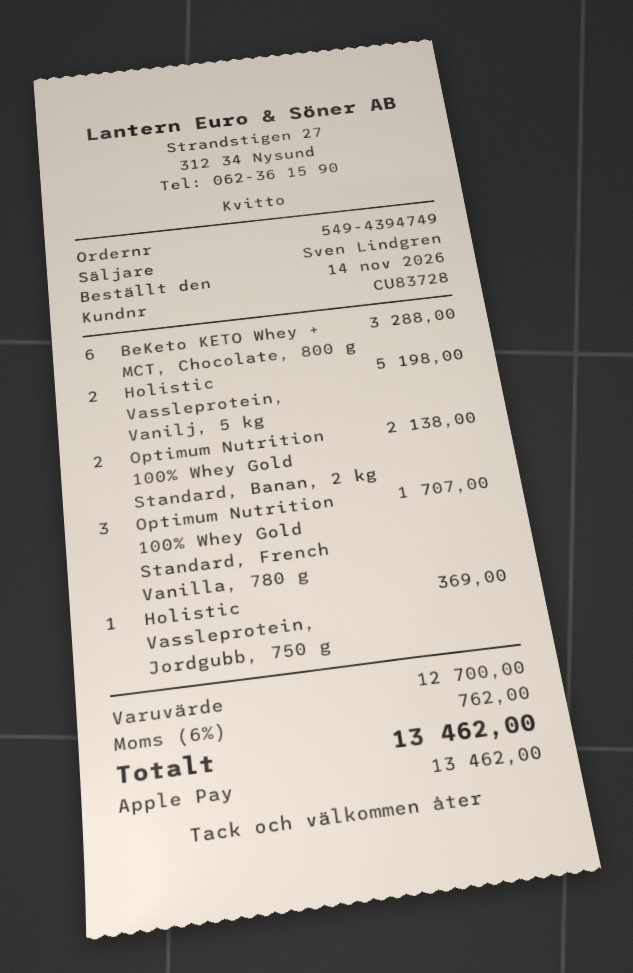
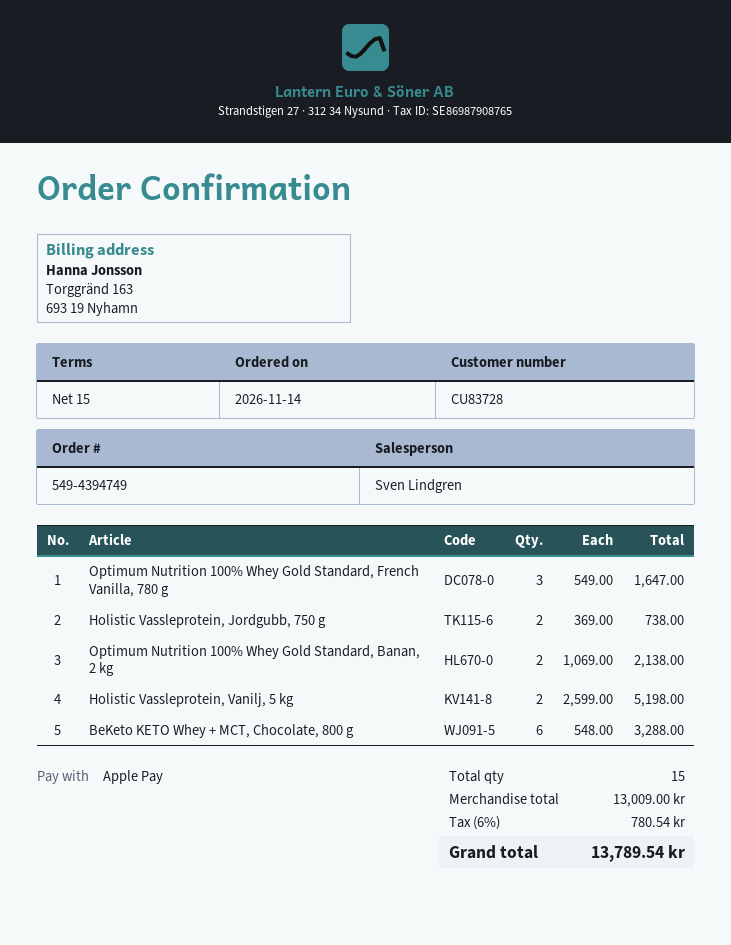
Optimum Nutrition 100% Whey Gold Standard, French Vanilla, 780 g: 3 for 1707.00 -> 3 for 1647.00
Holistic Vassleprotein, Jordgubb, 750 g: 1 for 369.00 -> 2 for 738.00
subtotal: 12700.00 -> 13009.00
tax: 6% = 762.00 -> 6% = 780.54
total: 13462.00 -> 13789.54

